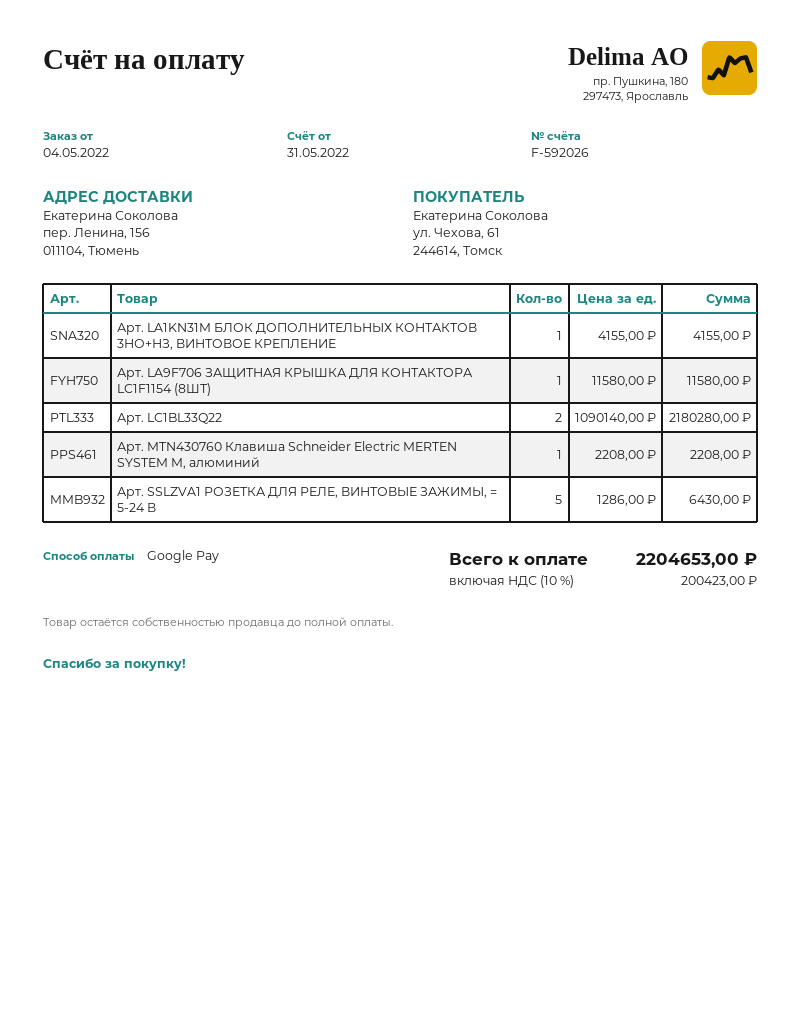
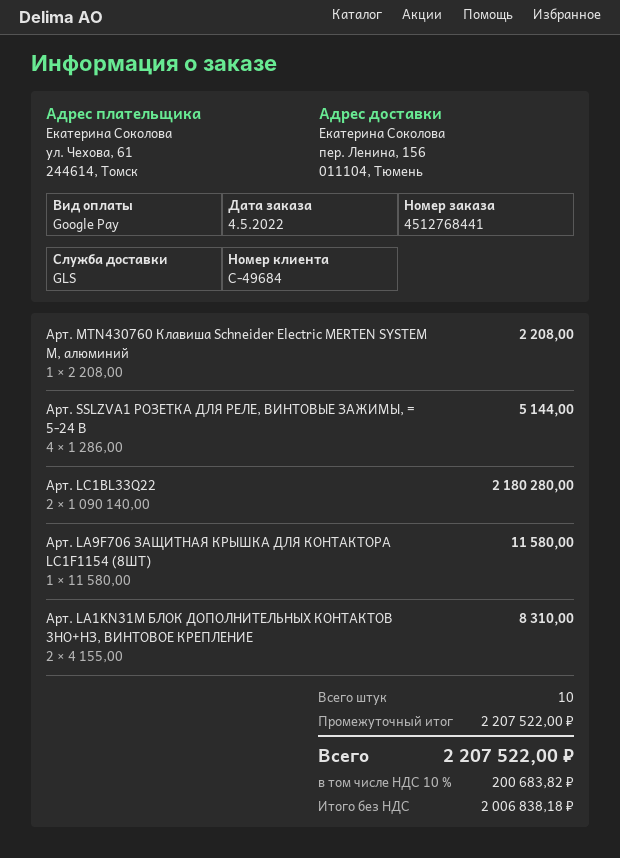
Арт. LA1KN31M БЛОК ДОПОЛНИТЕЛЬНЫХ КОНТАКТОВ 3НО+НЗ, ВИНТОВОЕ КРЕПЛЕНИЕ: 1 x 4155.00 = 4155.00 -> 2 x 4155.00 = 8310.00
Арт. SSLZVA1 РОЗЕТКА ДЛЯ РЕЛЕ, ВИНТОВЫЕ ЗАЖИМЫ, = 5-24 В: 5 x 1286.00 = 6430.00 -> 4 x 1286.00 = 5144.00
tax: 10% = 200423.00 -> 10% = 200683.82
total: 2204653.00 -> 2207522.00

